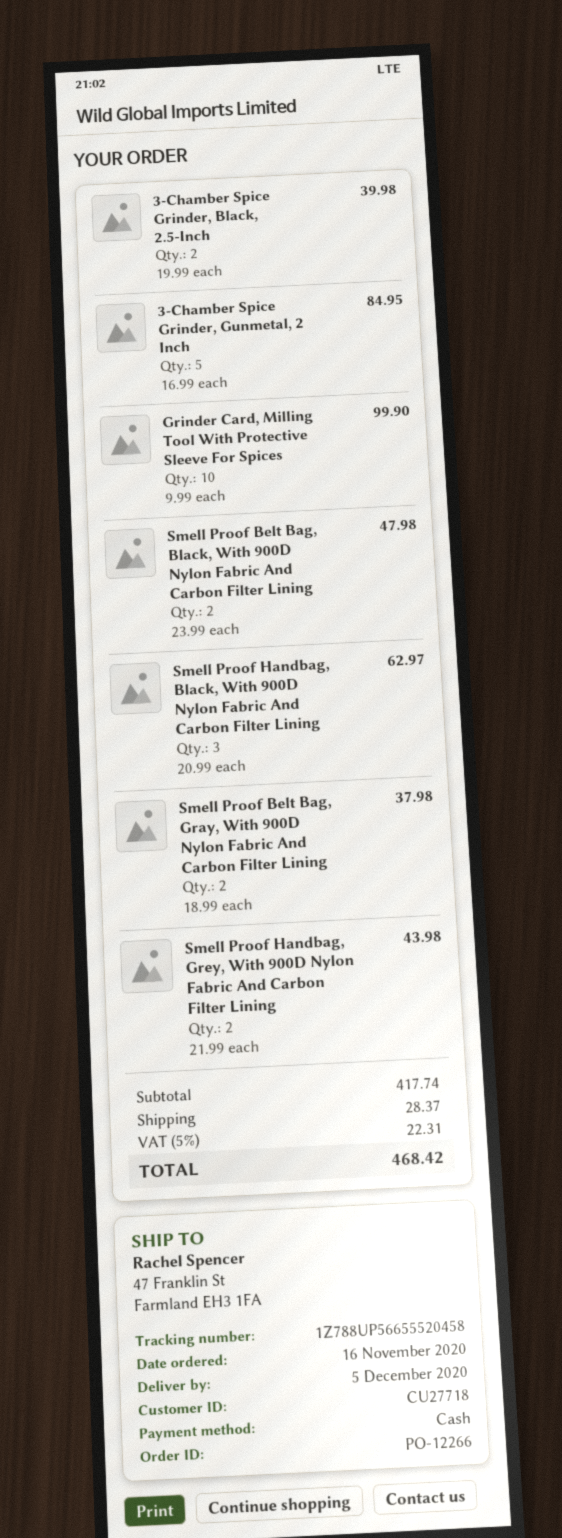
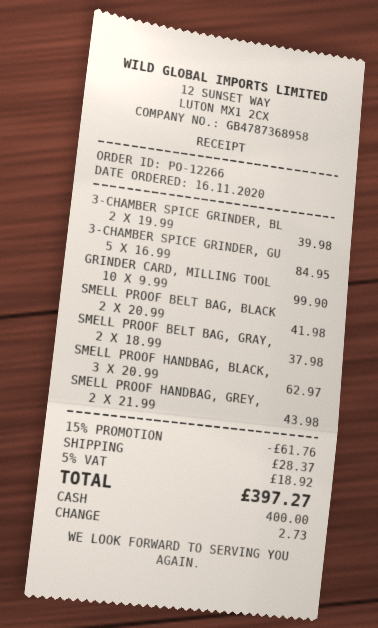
Smell Proof Belt Bag, Black, With 900D Nylon Fabric And Carbon Filter Lining: 2 x 23.99 = 47.98 -> 2 x 20.99 = 41.98
discount: none -> 15% = 61.76
tax: 5% = 22.31 -> 5% = 18.92
total: 468.42 -> 397.27

